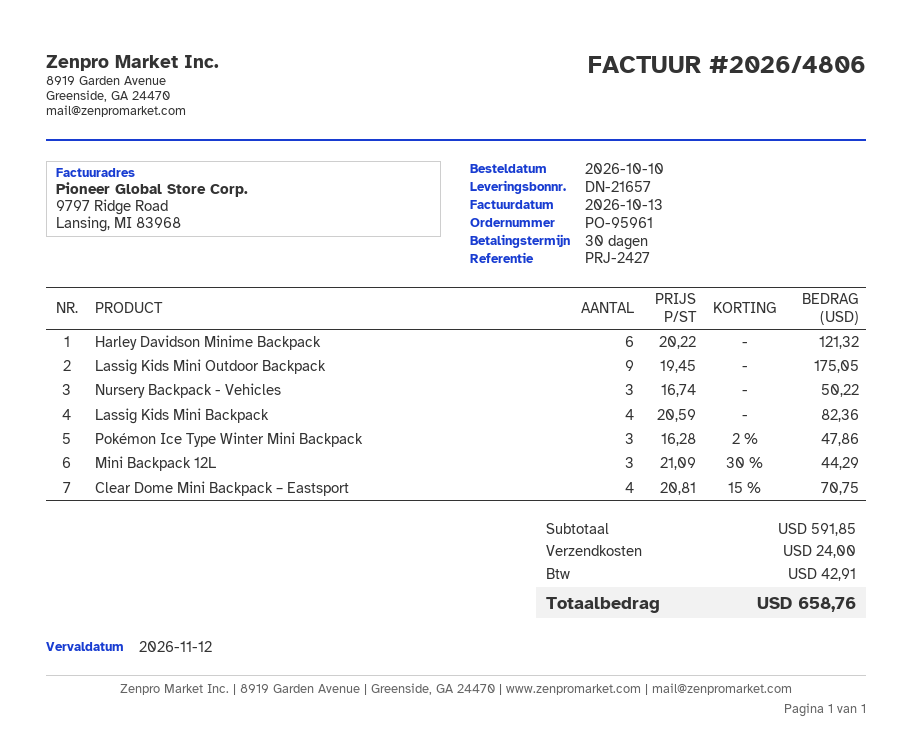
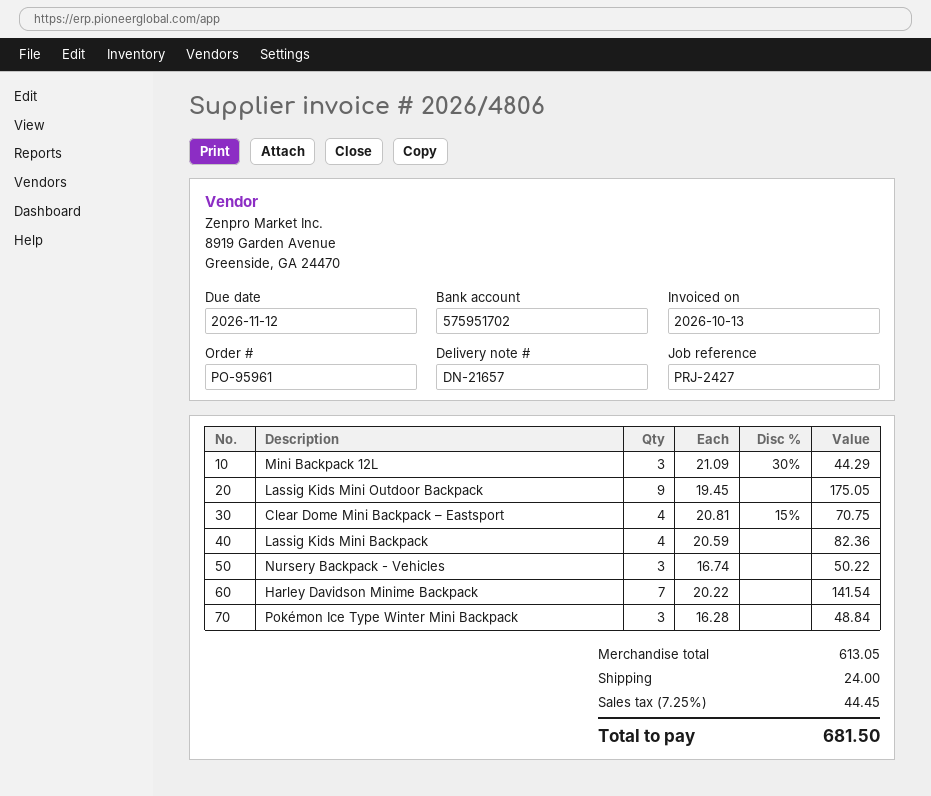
Harley Davidson Minime Backpack: 6 x 20.22 = 121.32 -> 7 x 20.22 = 141.54
Pokémon Ice Type Winter Mini Backpack: 3 x 16.28 - 2% = 47.86 -> 3 x 16.28 = 48.84
subtotal: 591.85 -> 613.05
tax: 42.91 -> 44.45
total: 658.76 -> 681.50

